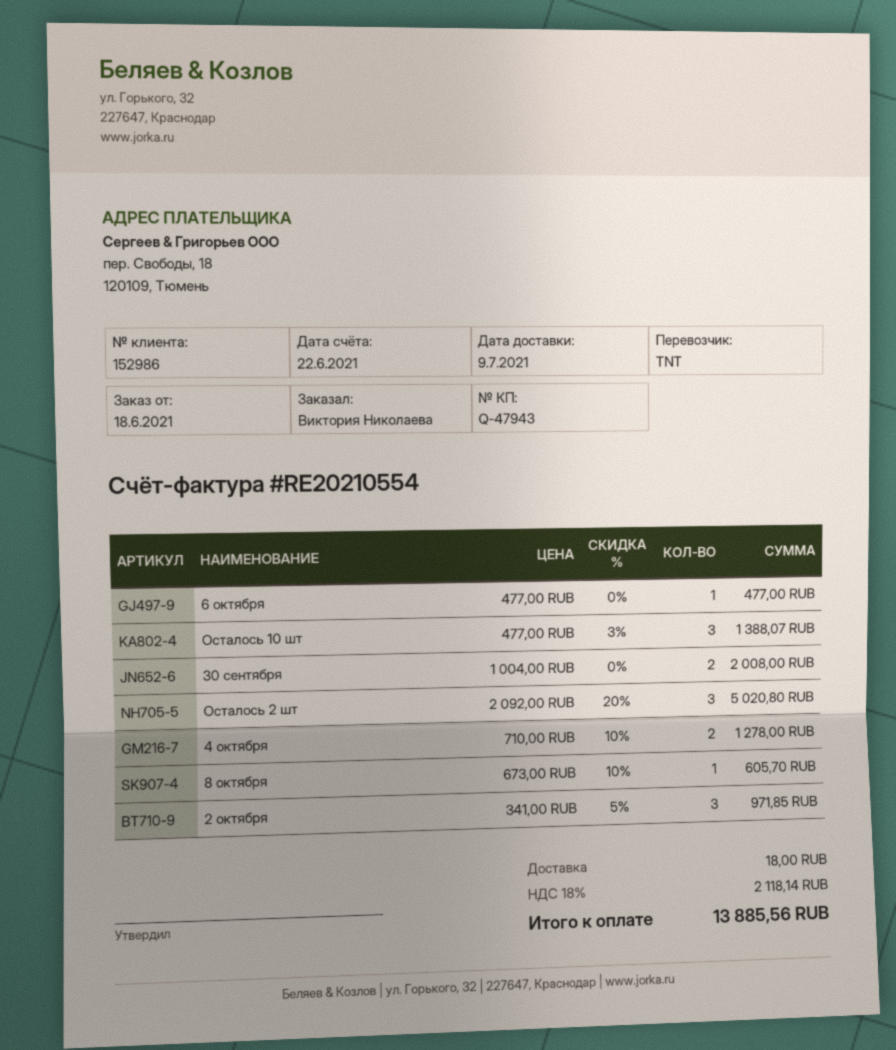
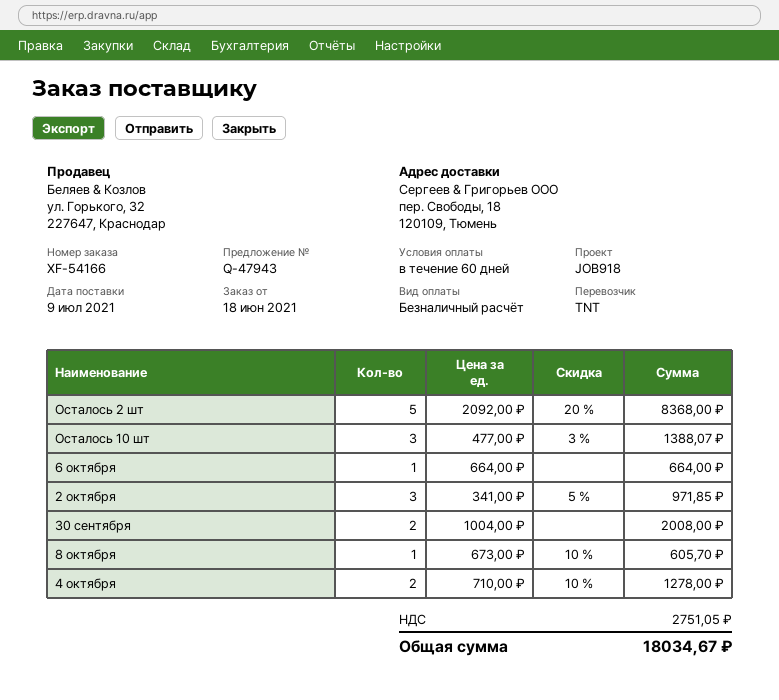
6 октября: 1 x 477.00 = 477.00 -> 1 x 664.00 = 664.00
Осталось 2 шт: 3 x 2092.00 - 20% = 5020.80 -> 5 x 2092.00 - 20% = 8368.00
shipping: 18.00 -> none
tax: 2118.14 -> 2751.05
total: 13885.56 -> 18034.67

